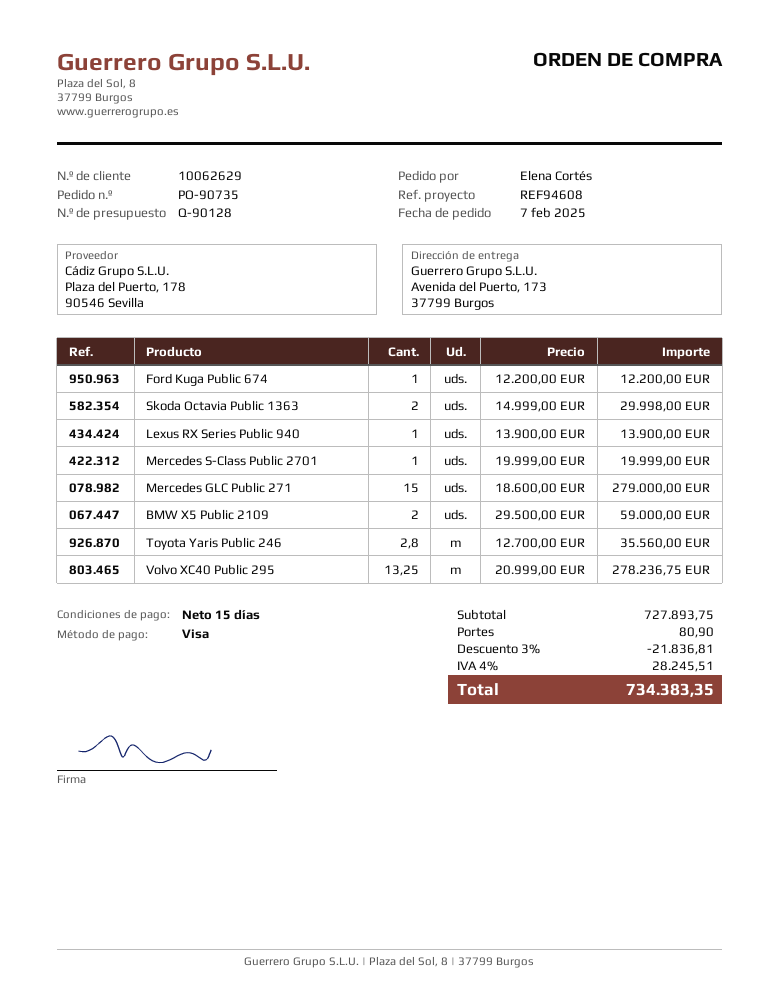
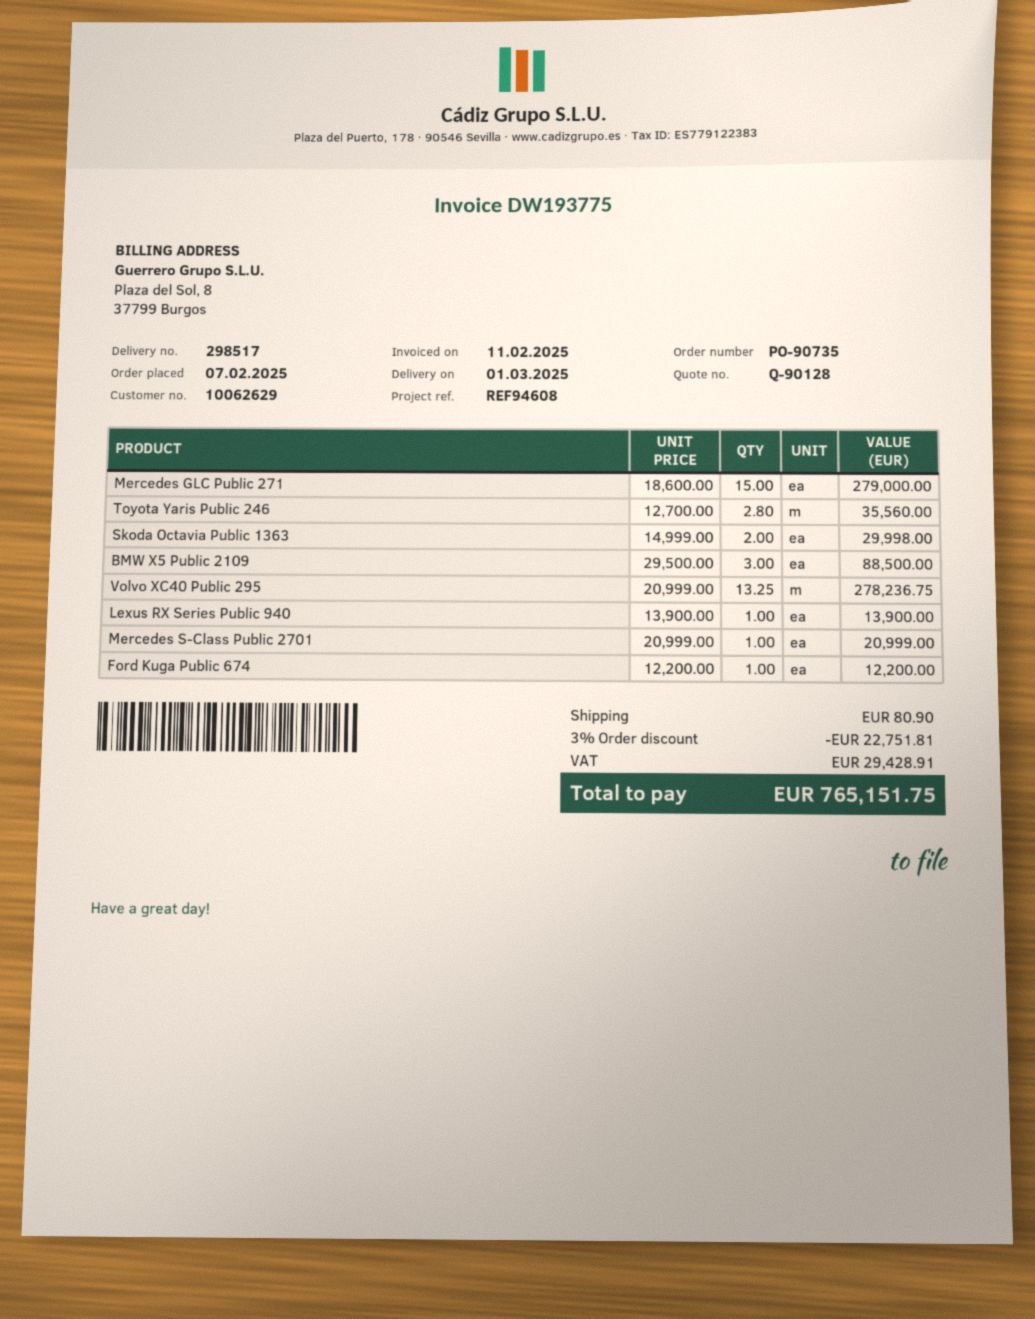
Mercedes S-Class Public 2701: 1 x 19999.00 = 19999.00 -> 1 x 20999.00 = 20999.00
BMW X5 Public 2109: 2 x 29500.00 = 59000.00 -> 3 x 29500.00 = 88500.00
discount: 3% = 21836.81 -> 3% = 22751.81
tax: 28245.51 -> 29428.91
total: 734383.35 -> 765151.75

